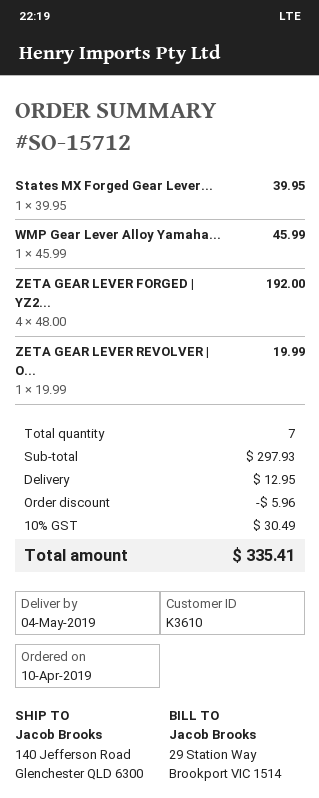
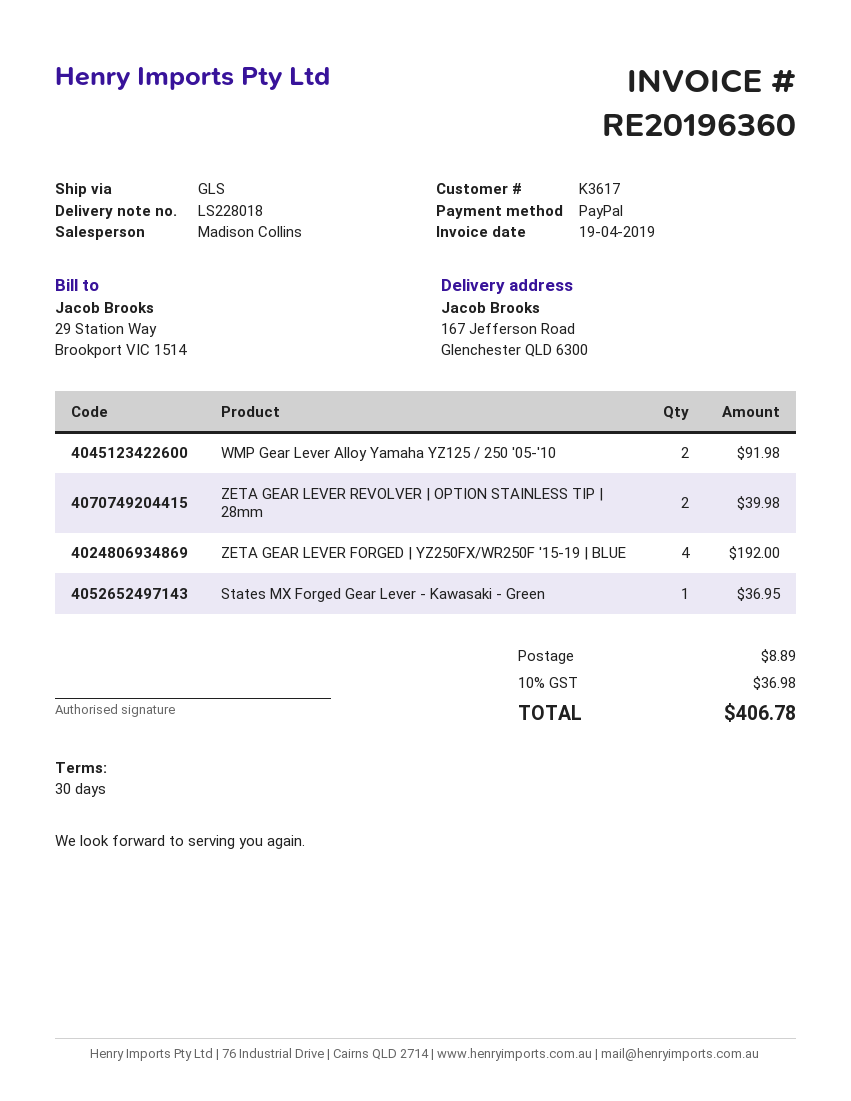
customer number: K3610 -> K3617
ship to: 140 Jefferson Road, Glenchester QLD 6300 -> 167 Jefferson Road, Glenchester QLD 6300
States MX Forged Gear Lever...: 1 for 39.95 -> 1 for 36.95
WMP Gear Lever Alloy Yamaha...: 1 for 45.99 -> 2 for 91.98
ZETA GEAR LEVER REVOLVER | O...: 1 for 19.99 -> 2 for 39.98
discount: 5.96 -> none
shipping: 12.95 -> 8.89
tax: 10% = 30.49 -> 10% = 36.98
total: 335.41 -> 406.78

